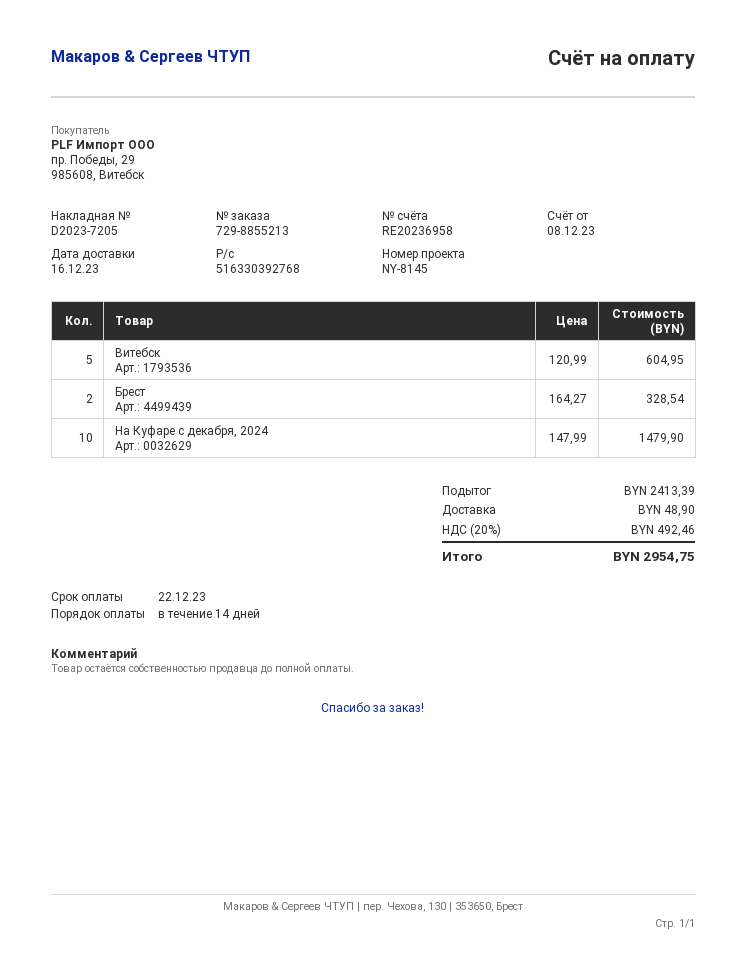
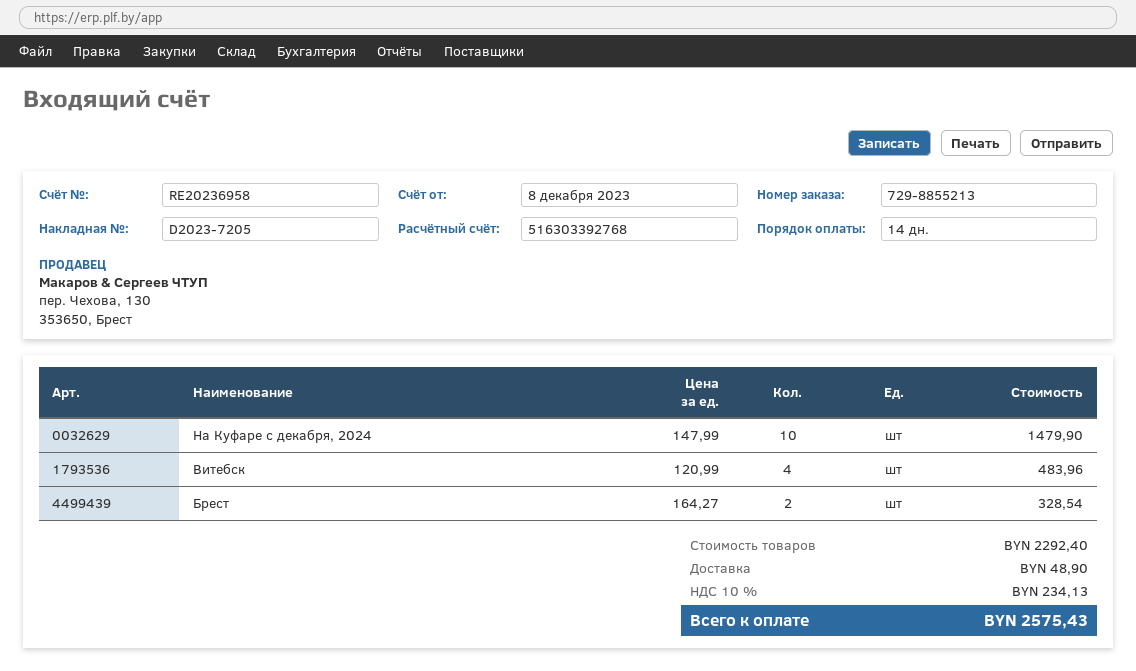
bank account: 516330392768 -> 516303392768
Витебск: 5 x 120.99 = 604.95 -> 4 x 120.99 = 483.96
subtotal: 2413.39 -> 2292.40
tax: 20% = 492.46 -> 10% = 234.13
total: 2954.75 -> 2575.43

